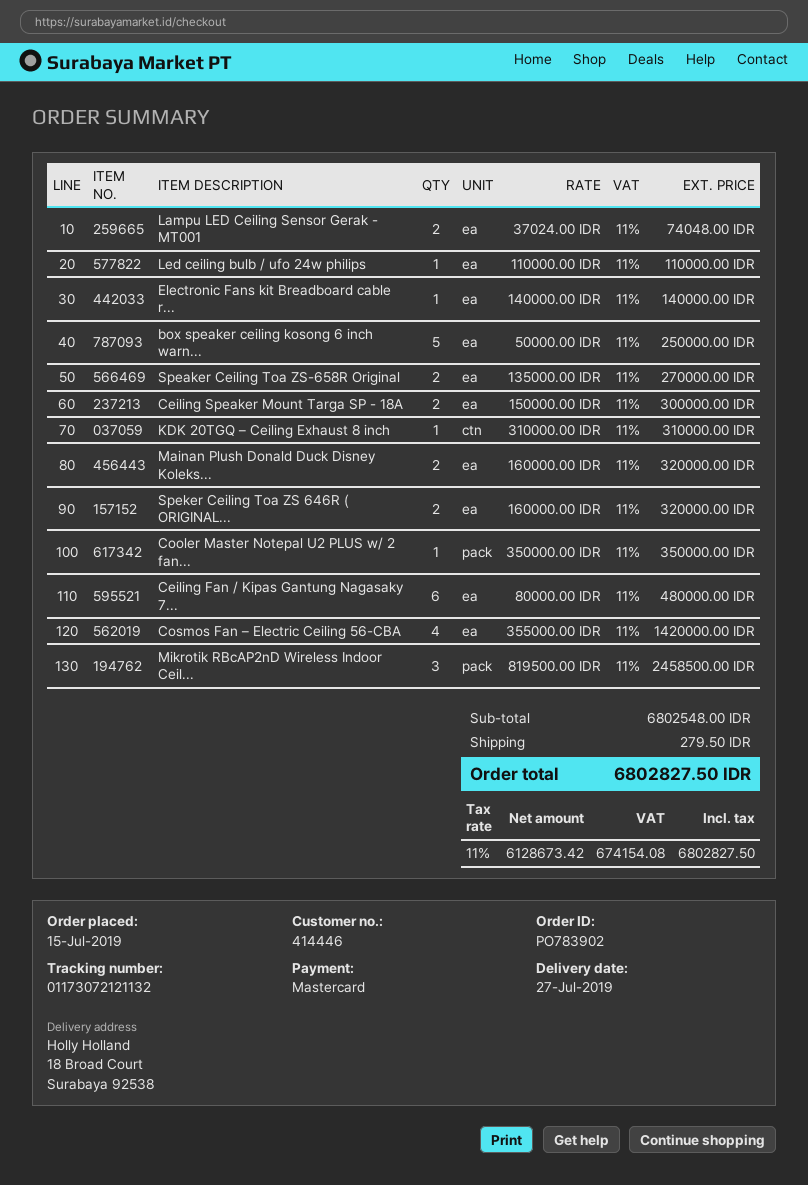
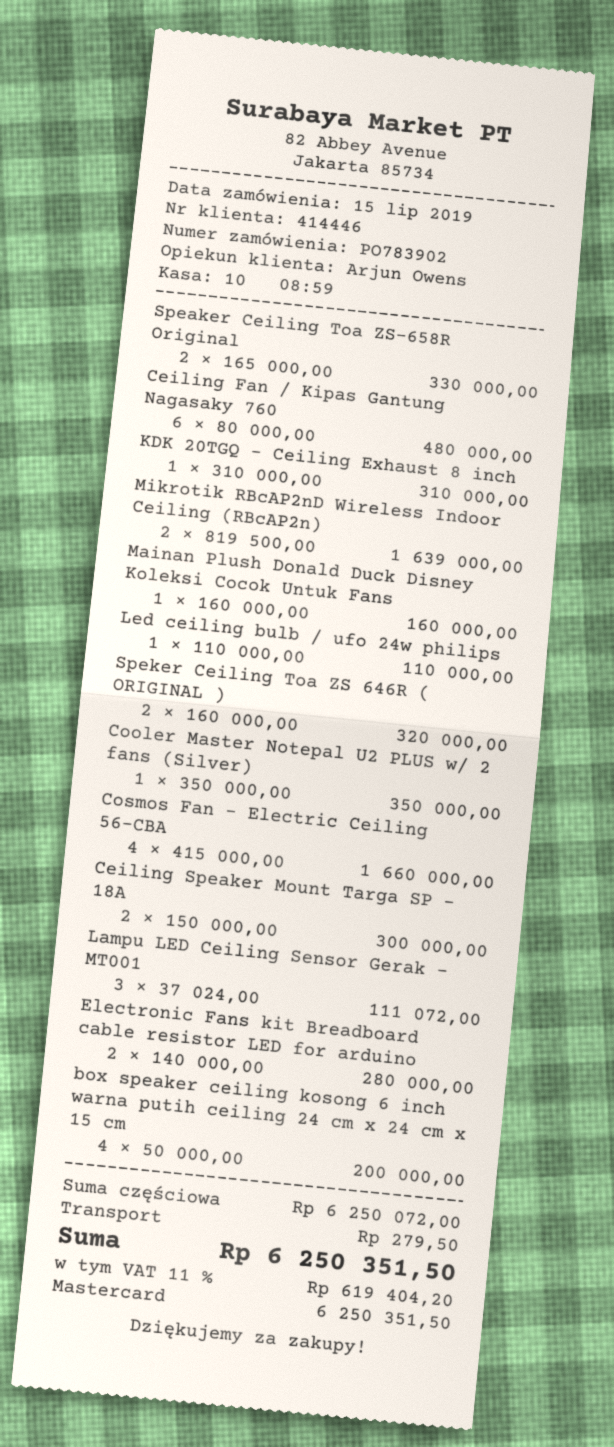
Lampu LED Ceiling Sensor Gerak - MT001: 2 x 37024.00 = 74048.00 -> 3 x 37024.00 = 111072.00
Electronic Fans kit Breadboard cable r...: 1 x 140000.00 = 140000.00 -> 2 x 140000.00 = 280000.00
box speaker ceiling kosong 6 inch warn...: 5 x 50000.00 = 250000.00 -> 4 x 50000.00 = 200000.00
Speaker Ceiling Toa ZS-658R Original: 2 x 135000.00 = 270000.00 -> 2 x 165000.00 = 330000.00
Mainan Plush Donald Duck Disney Koleks...: 2 x 160000.00 = 320000.00 -> 1 x 160000.00 = 160000.00
Cosmos Fan – Electric Ceiling 56-CBA: 4 x 355000.00 = 1420000.00 -> 4 x 415000.00 = 1660000.00
Mikrotik RBcAP2nD Wireless Indoor Ceil...: 3 x 819500.00 = 2458500.00 -> 2 x 819500.00 = 1639000.00
subtotal: 6802548.00 -> 6250072.00
tax: 11% = 674154.08 -> 11% = 619404.20
total: 6802827.50 -> 6250351.50

